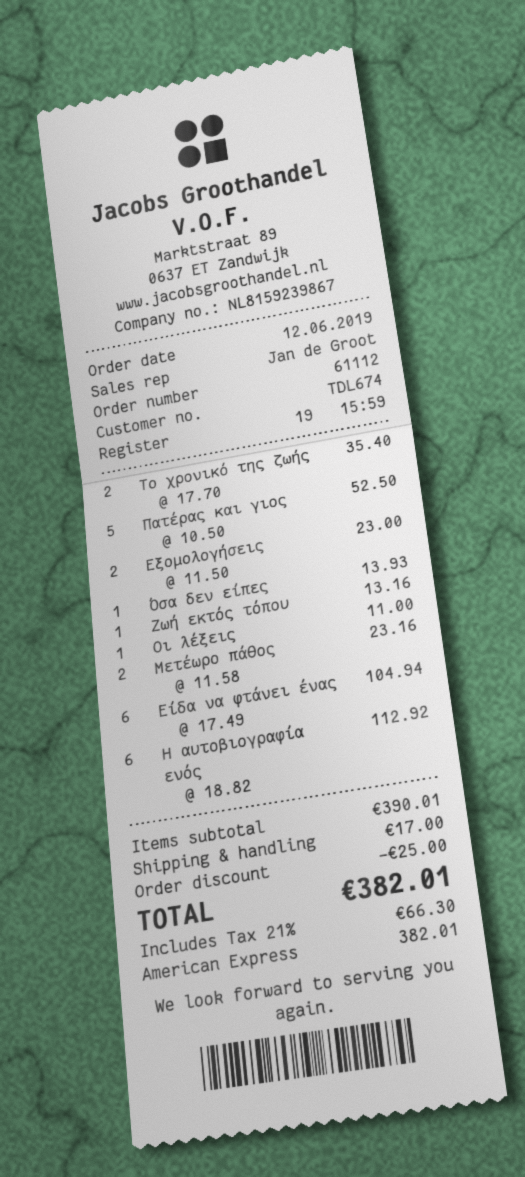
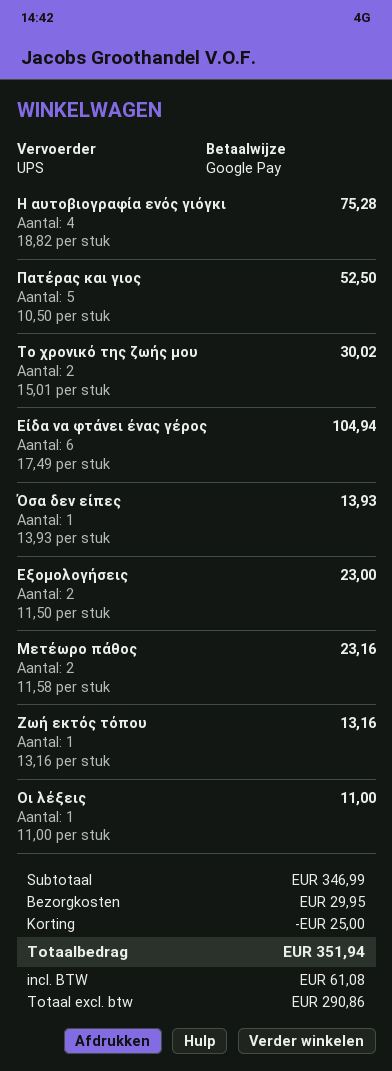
payment method: American Express -> Google Pay
Το χρονικό της ζωής: 2 x 17.70 = 35.40 -> 2 x 15.01 = 30.02
Η αυτοβιογραφία ενός: 6 x 18.82 = 112.92 -> 4 x 18.82 = 75.28
subtotal: 390.01 -> 346.99
shipping: 17.00 -> 29.95
tax: 66.30 -> 61.08
total: 382.01 -> 351.94

